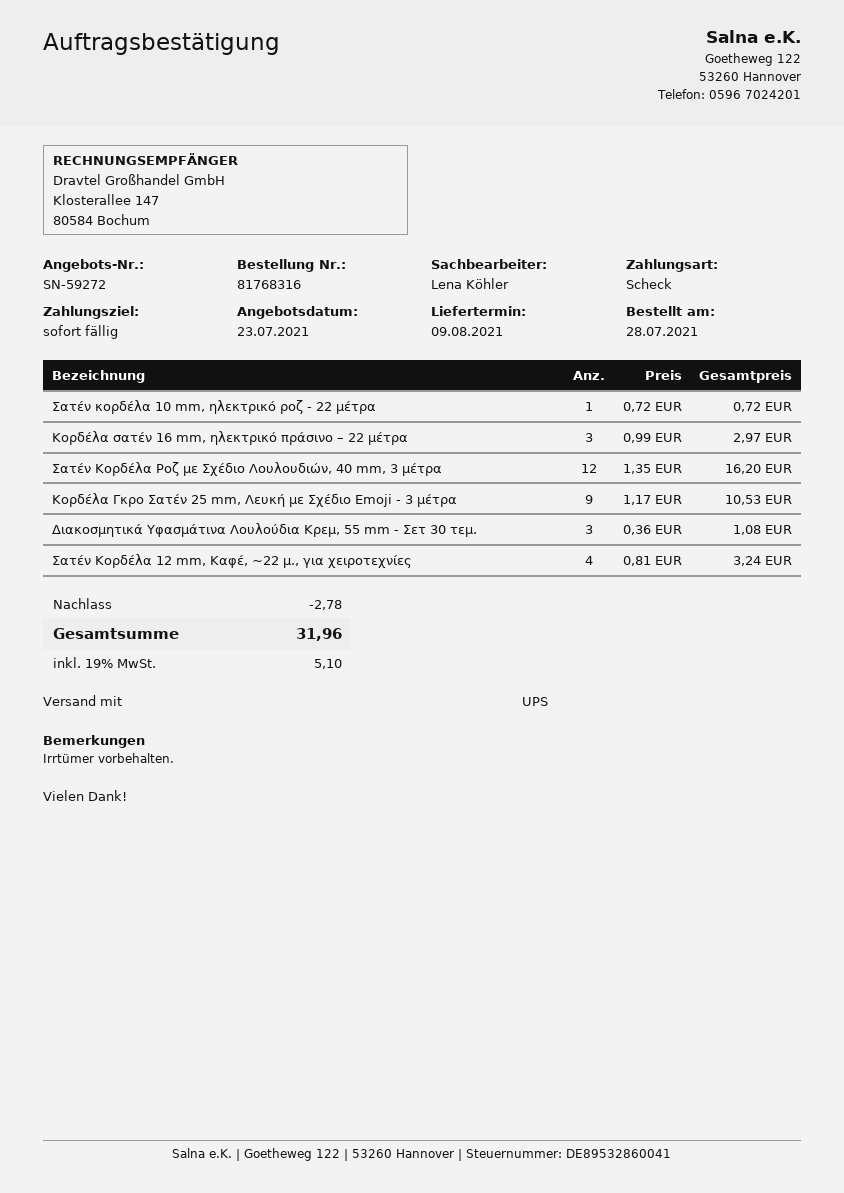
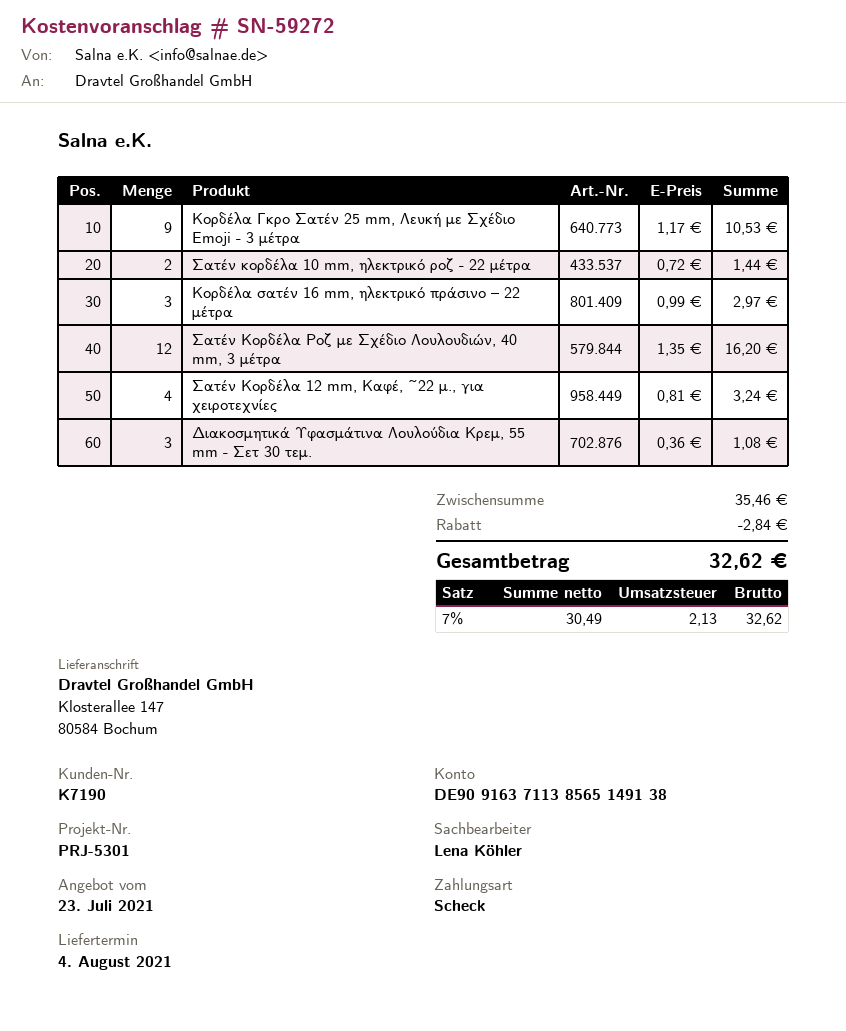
delivery date: 2021-08-09 -> 2021-08-04
Σατέν κορδέλα 10 mm, ηλεκτρικό ροζ - 22 μέτρα: 1 x 0.72 = 0.72 -> 2 x 0.72 = 1.44
discount: 2.78 -> 2.84
tax: 19% = 5.10 -> 7% = 2.13
total: 31.96 -> 32.62

